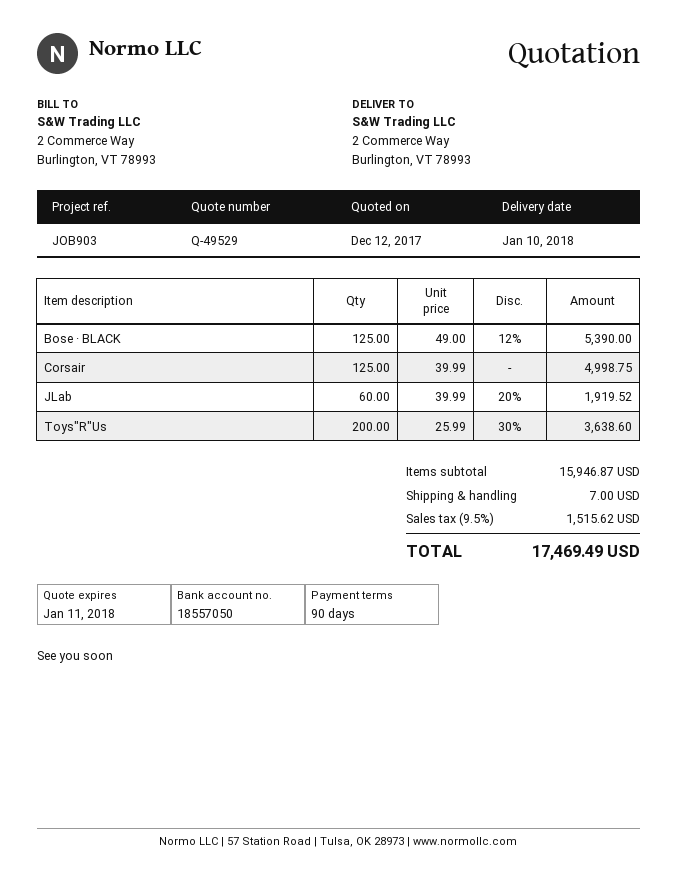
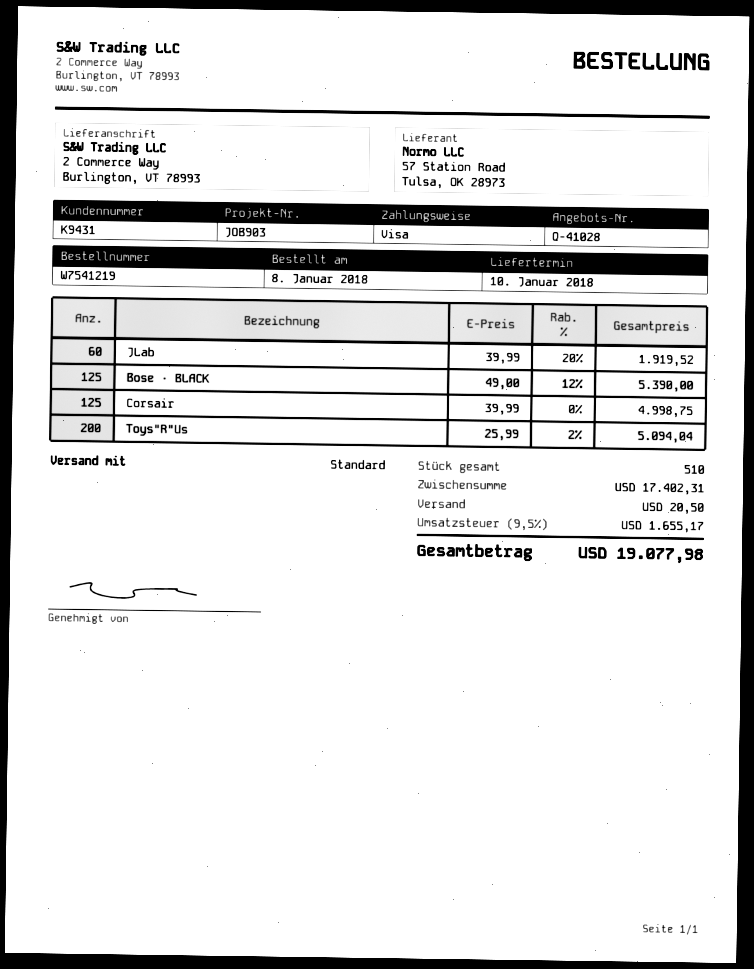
quote number: Q-49529 -> Q-41028
Toys"R"Us: 200 x 25.99 - 30% = 3638.60 -> 200 x 25.99 - 2% = 5094.04
subtotal: 15946.87 -> 17402.31
shipping: 7.00 -> 20.50
tax: 9.5% = 1515.62 -> 9.5% = 1655.17
total: 17469.49 -> 19077.98

